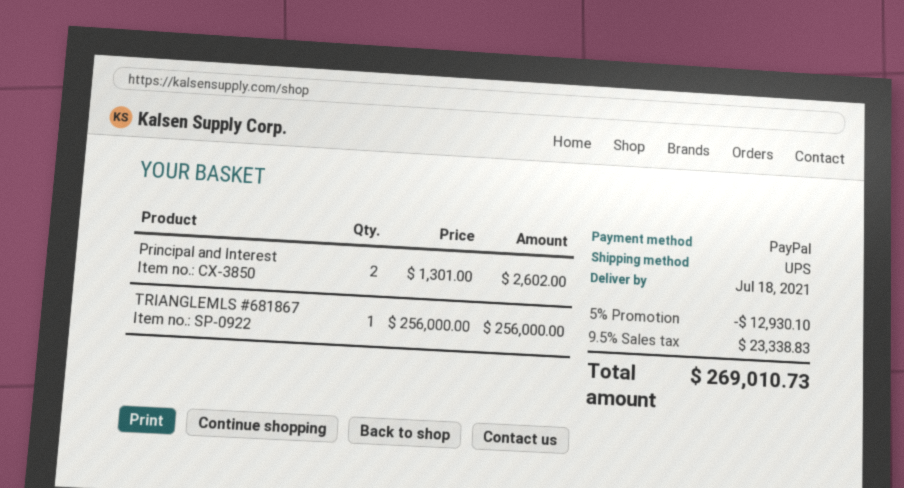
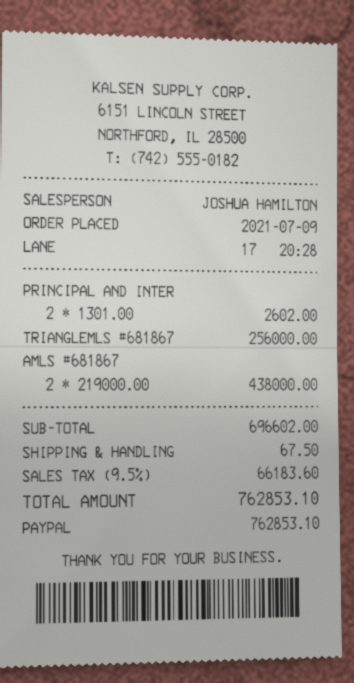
AMLS #681867: none -> 2 x 219000.00 = 438000.00
discount: 5% = 12930.10 -> none
shipping: none -> 67.50
tax: 9.5% = 23338.83 -> 9.5% = 66183.60
total: 269010.73 -> 762853.10

